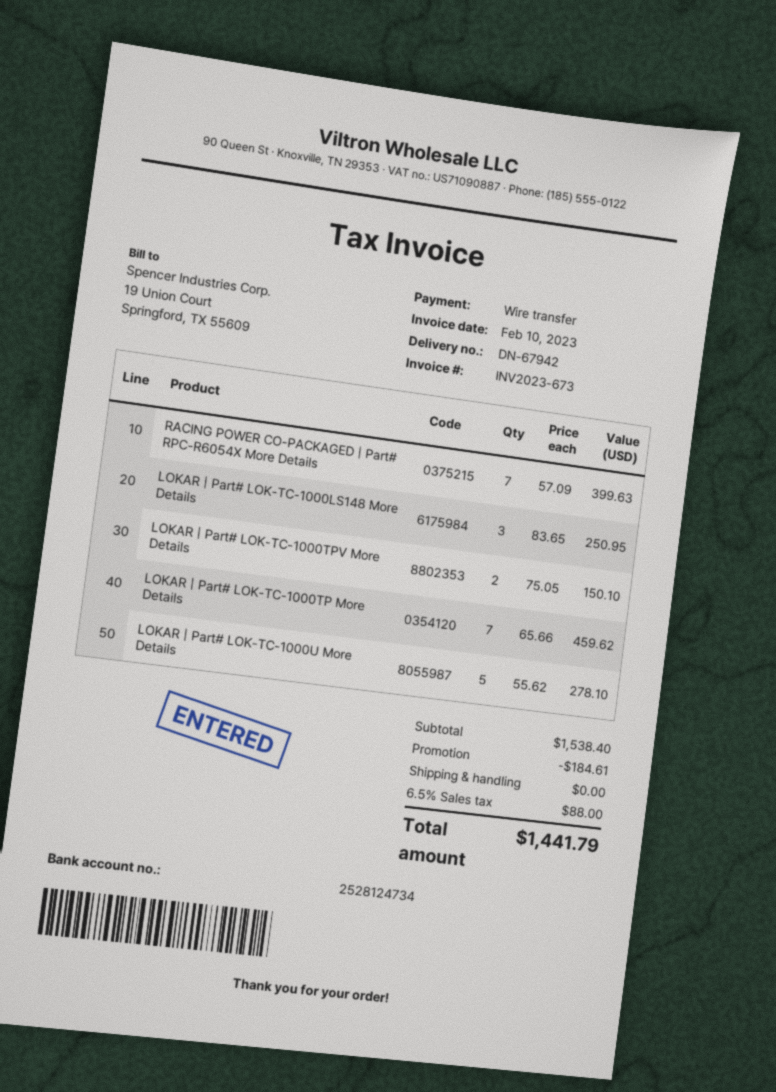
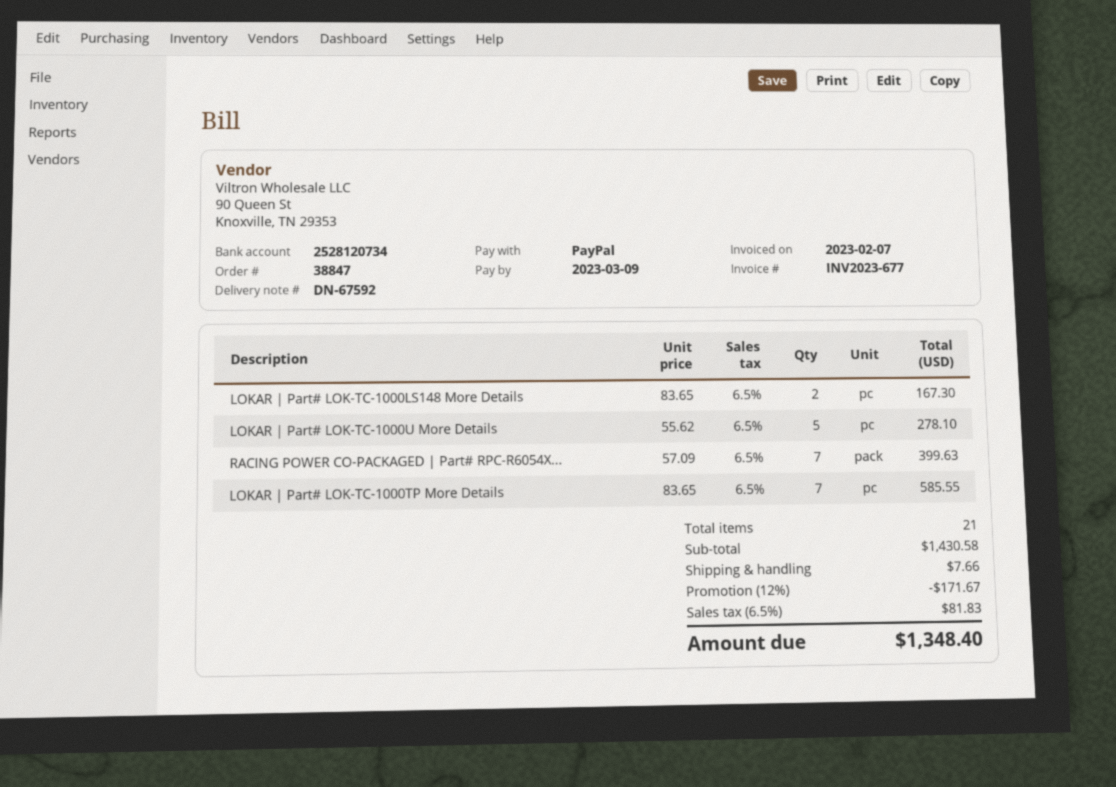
delivery note number: DN-67942 -> DN-67592
invoice number: INV2023-673 -> INV2023-677
invoice date: 2023-02-10 -> 2023-02-07
payment method: bank transfer -> PayPal
bank account: 2528124734 -> 2528120734
LOKAR | Part# LOK-TC-1000LS148 More Details: 3 x 83.65 = 250.95 -> 2 x 83.65 = 167.30
LOKAR | Part# LOK-TC-1000TPV More Details: 2 x 75.05 = 150.10 -> none
LOKAR | Part# LOK-TC-1000TP More Details: 7 x 65.66 = 459.62 -> 7 x 83.65 = 585.55
subtotal: 1538.40 -> 1430.58
discount: 184.61 -> 171.67
shipping: 0.00 -> 7.66
tax: 6.5% = 88.00 -> 6.5% = 81.83
total: 1441.79 -> 1348.40

